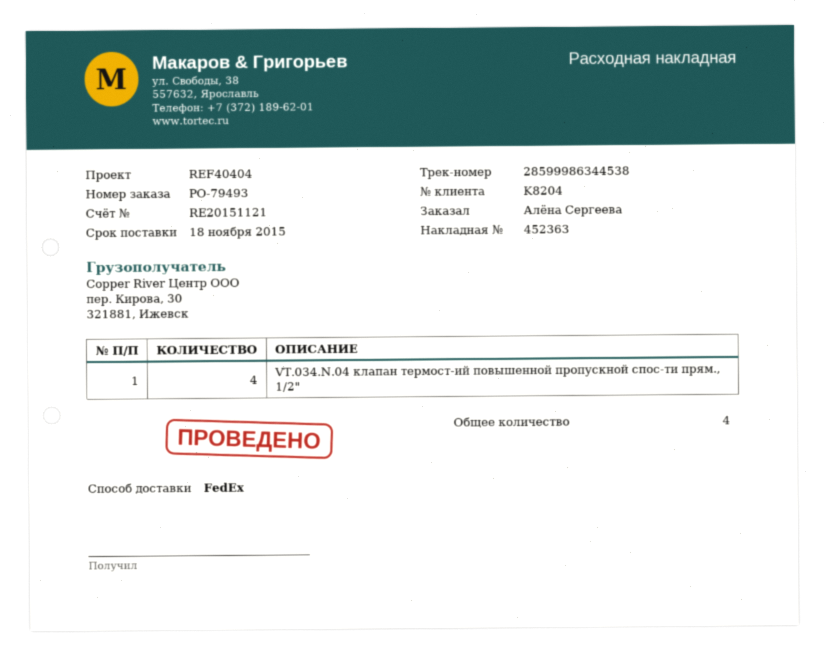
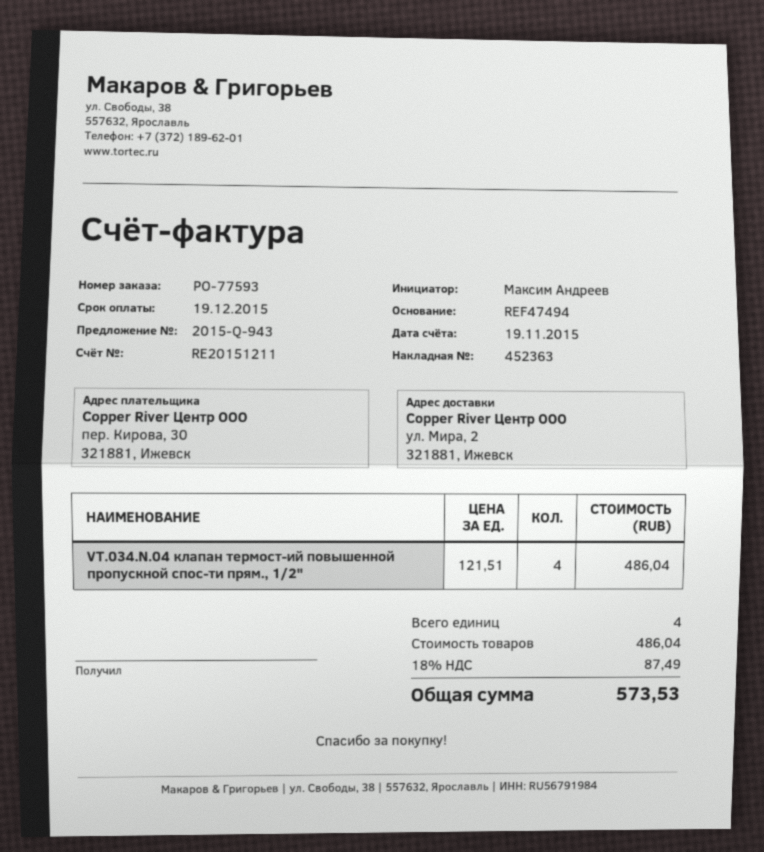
order number: PO-79493 -> PO-77593
invoice number: RE20151121 -> RE20151211
reference: REF40404 -> REF47494
ordered by: Алёна Сергеева -> Максим Андреев
ship to: пер. Кирова, 30, 321881, Ижевск -> ул. Мира, 2, 321881, Ижевск

